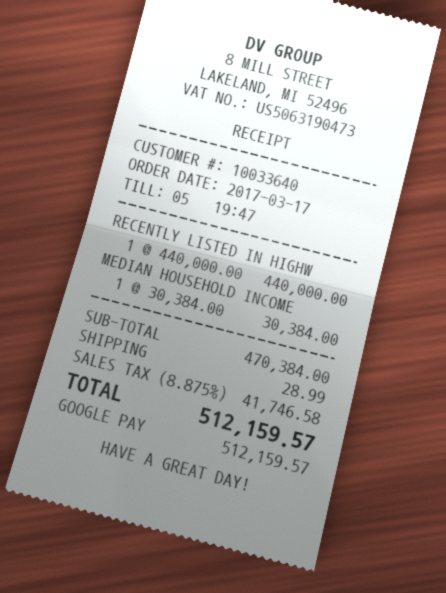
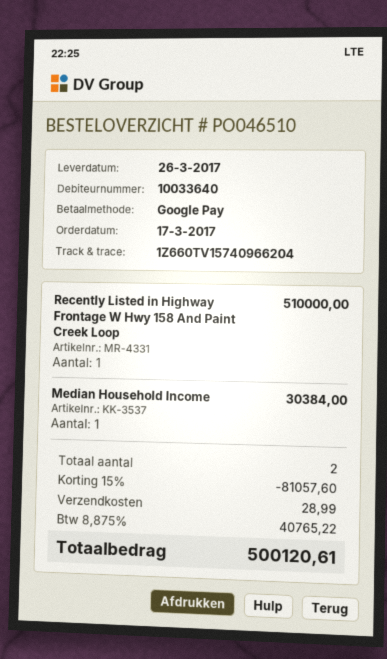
RECENTLY LISTED IN HIGHW: 1 for 440000.00 -> 1 for 510000.00
discount: none -> 15% = 81057.60
tax: 8.875% = 41746.58 -> 8.875% = 40765.22
total: 512159.57 -> 500120.61

